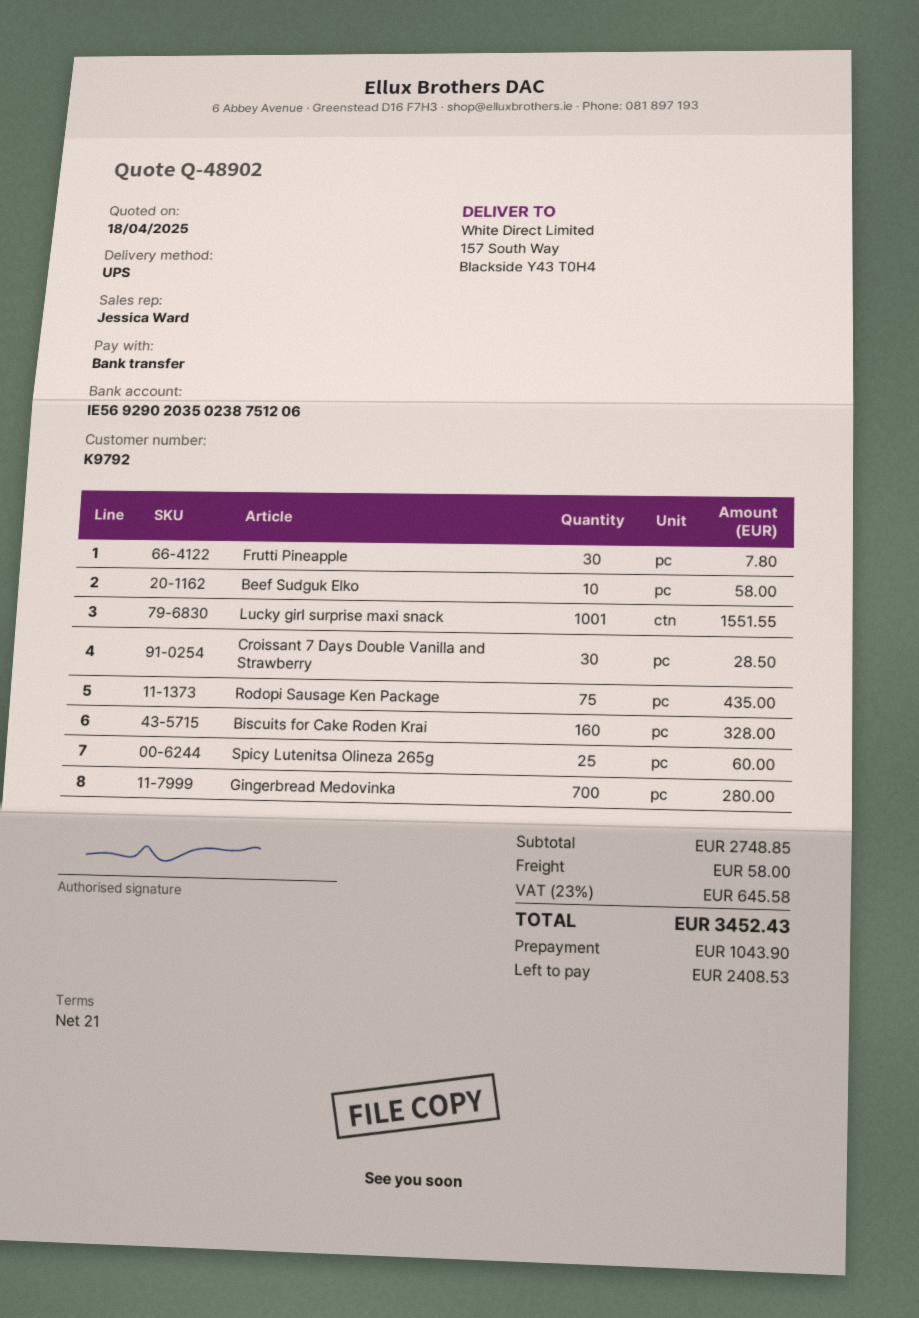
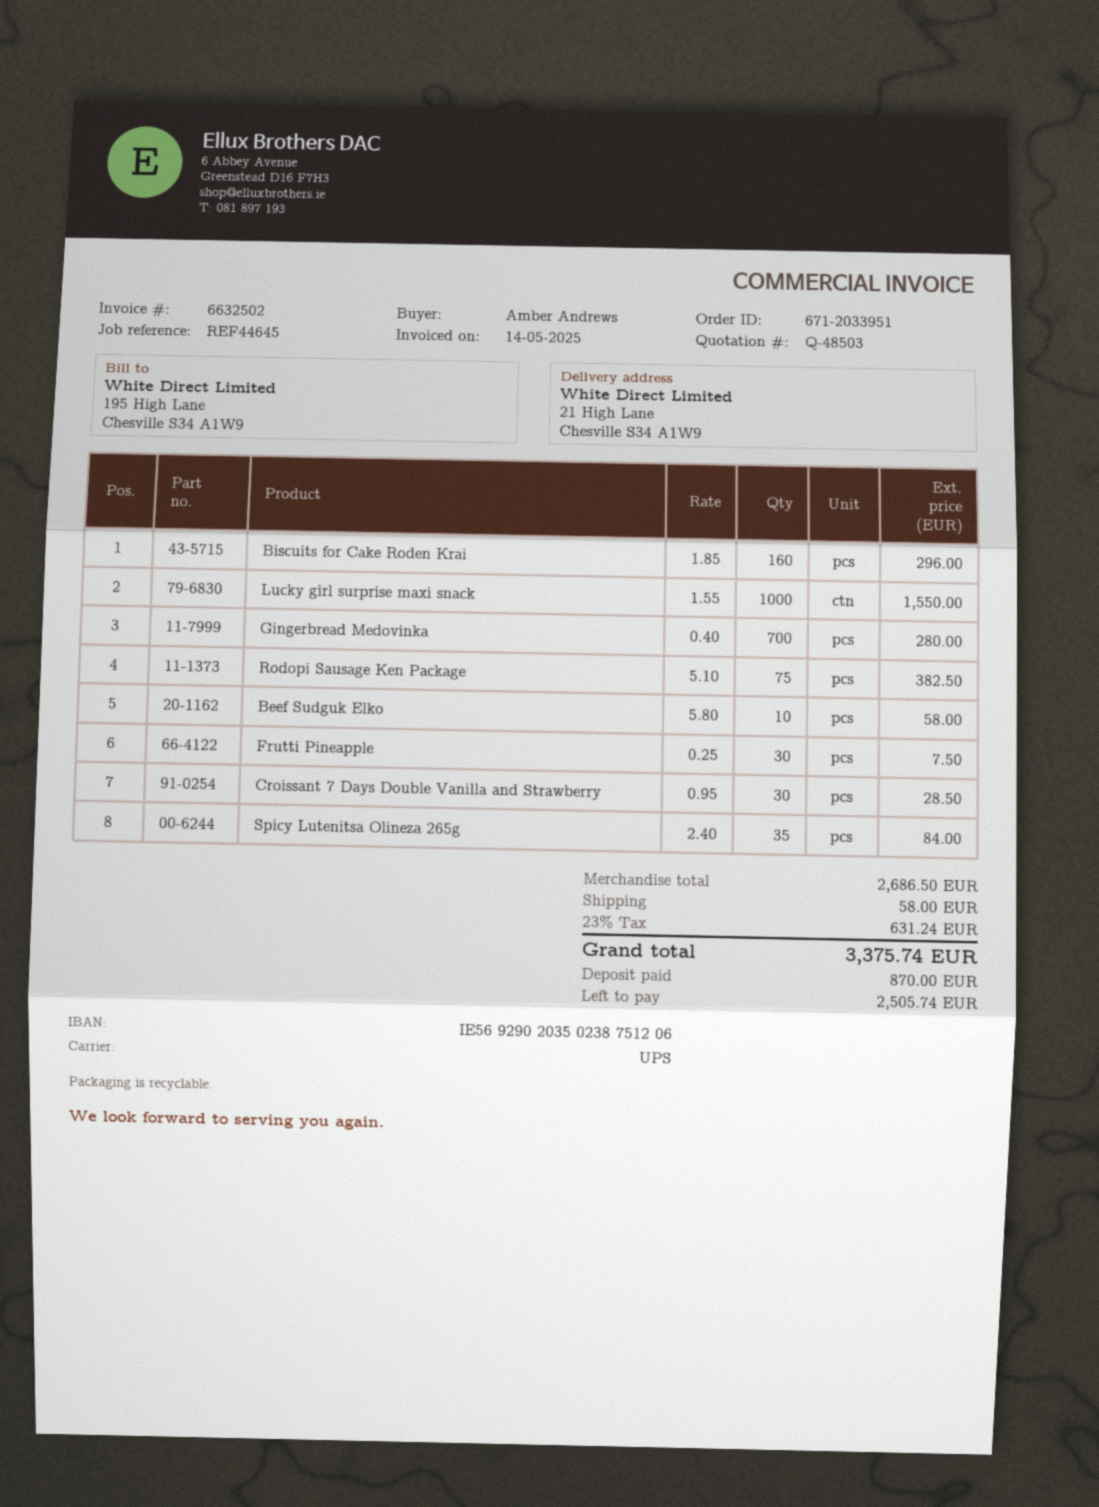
quote number: Q-48902 -> Q-48503
ship to: 157 South Way, Blackside Y43 T0H4 -> 21 High Lane, Chesville S34 A1W9
Frutti Pineapple: 30 for 7.80 -> 30 for 7.50
Lucky girl surprise maxi snack: 1001 for 1551.55 -> 1000 for 1550.00
Rodopi Sausage Ken Package: 75 for 435.00 -> 75 for 382.50
Biscuits for Cake Roden Krai: 160 for 328.00 -> 160 for 296.00
Spicy Lutenitsa Olineza 265g: 25 for 60.00 -> 35 for 84.00
subtotal: 2748.85 -> 2686.50
tax: 23% = 645.58 -> 23% = 631.24
total: 3452.43 -> 3375.74
deposit: 1043.90 -> 870.00
balance: 2408.53 -> 2505.74

